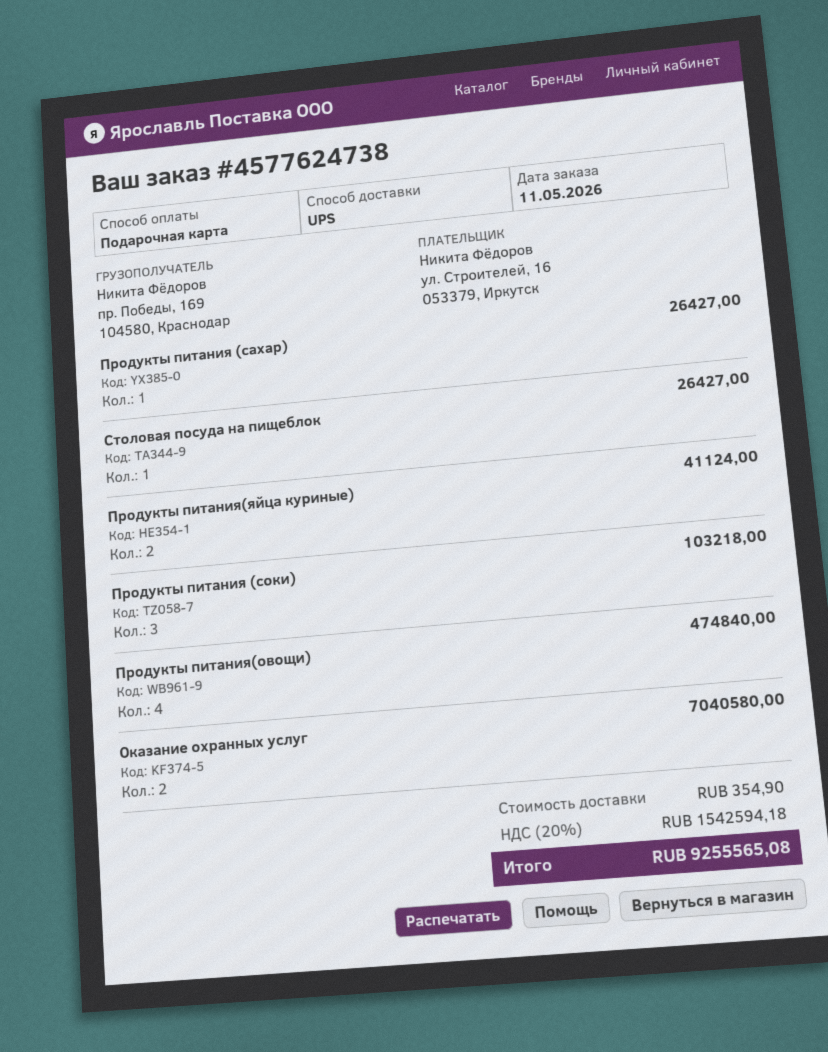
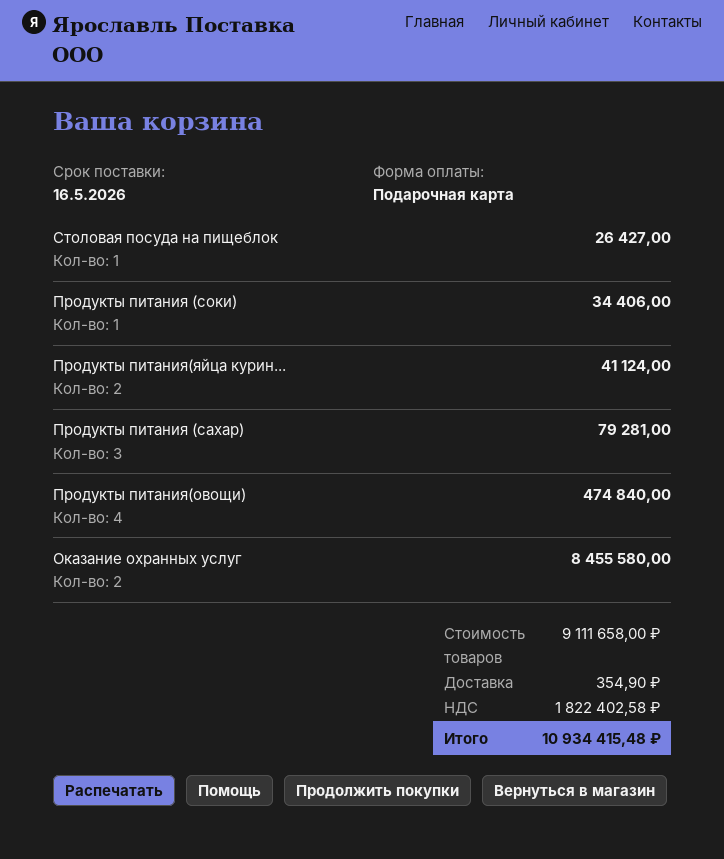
Продукты питания (сахар): 1 for 26427.00 -> 3 for 79281.00
Продукты питания (соки): 3 for 103218.00 -> 1 for 34406.00
Оказание охранных услуг: 2 for 7040580.00 -> 2 for 8455580.00
tax: 1542594.18 -> 1822402.58
total: 9255565.08 -> 10934415.48

